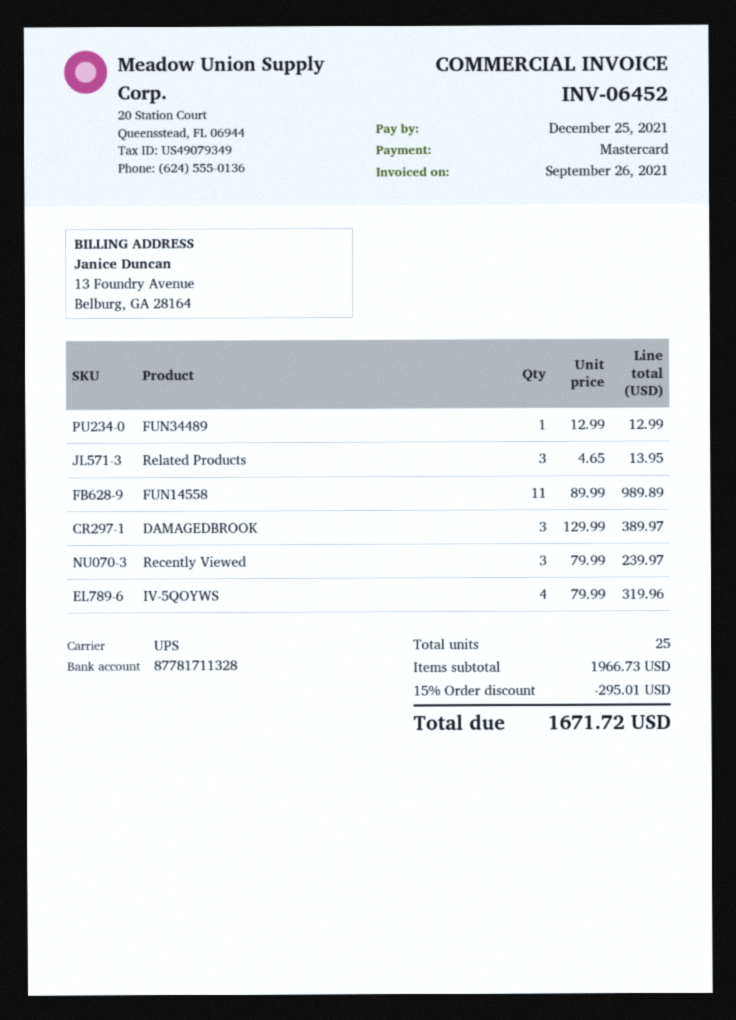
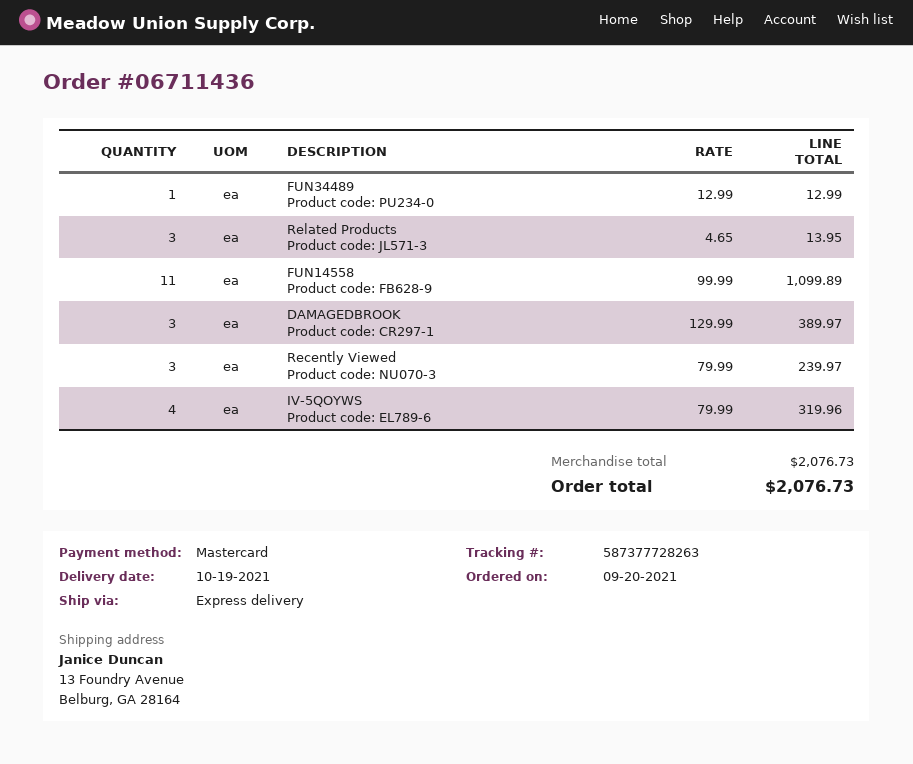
shipping method: UPS -> express
FUN14558: 11 x 89.99 = 989.89 -> 11 x 99.99 = 1099.89
subtotal: 1966.73 -> 2076.73
discount: 15% = 295.01 -> none
total: 1671.72 -> 2076.73

